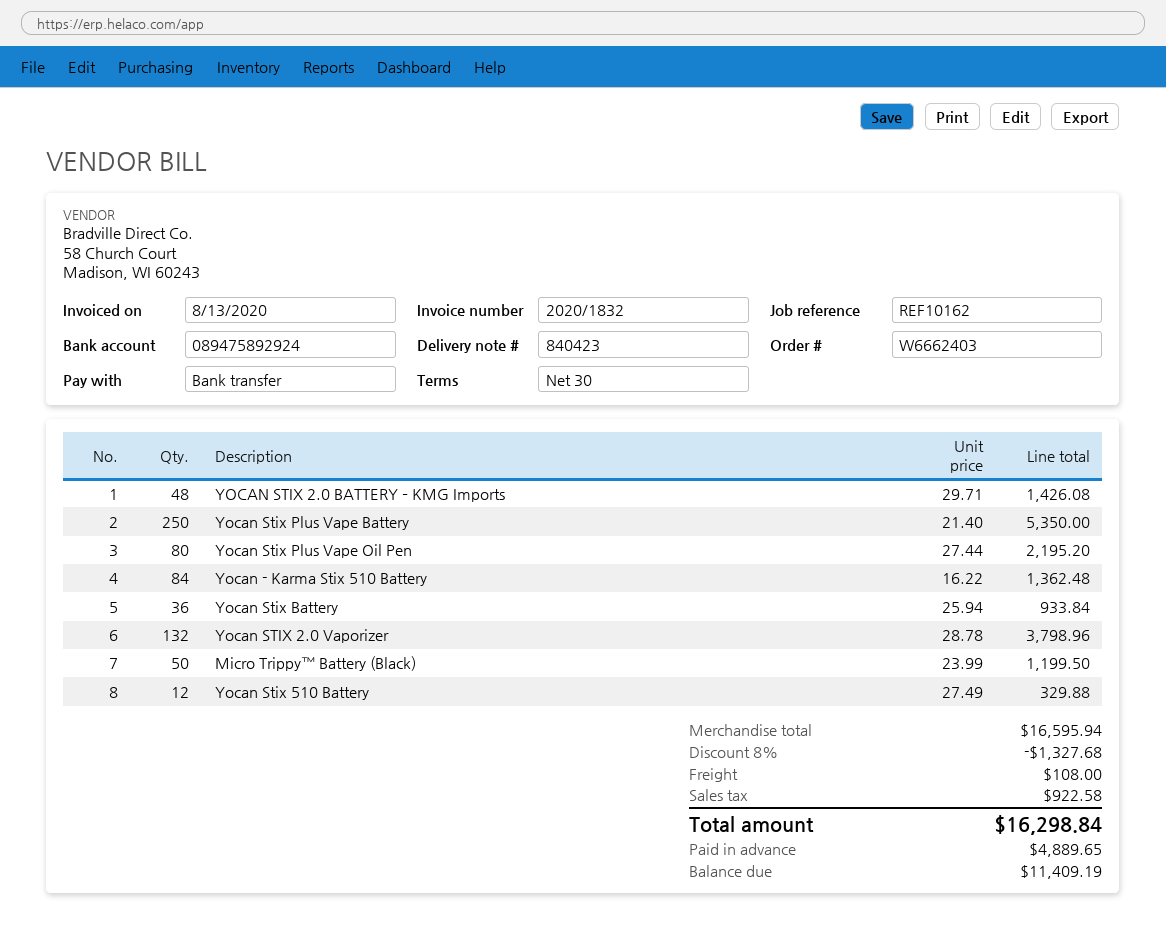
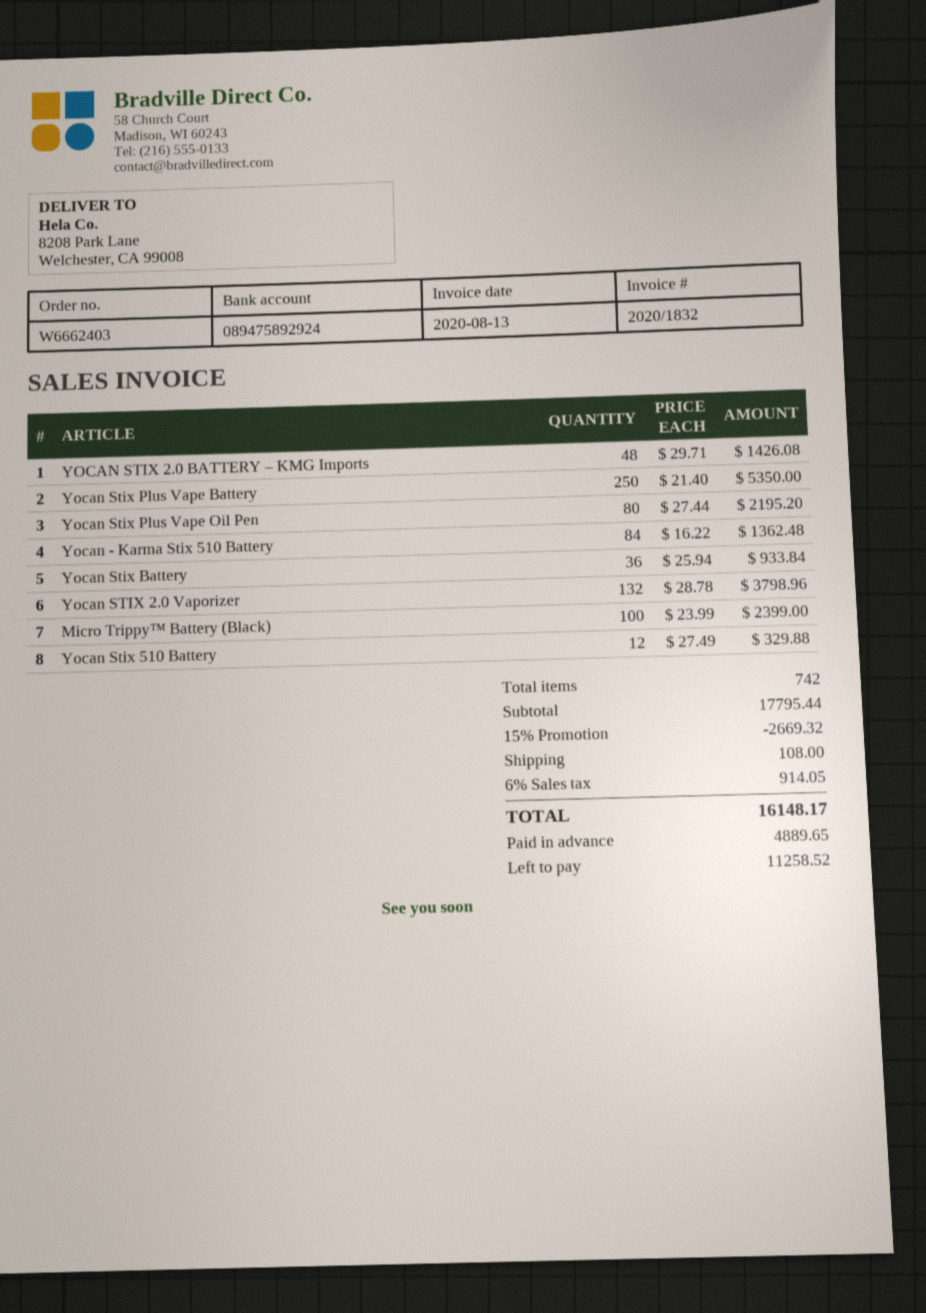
Micro Trippy™ Battery (Black): 50 x 23.99 = 1199.50 -> 100 x 23.99 = 2399.00
subtotal: 16595.94 -> 17795.44
discount: 8% = 1327.68 -> 15% = 2669.32
tax: 922.58 -> 914.05
total: 16298.84 -> 16148.17
balance: 11409.19 -> 11258.52

